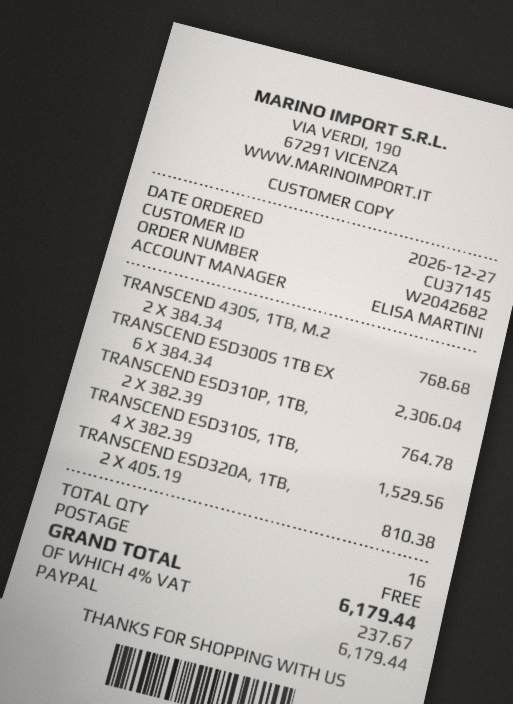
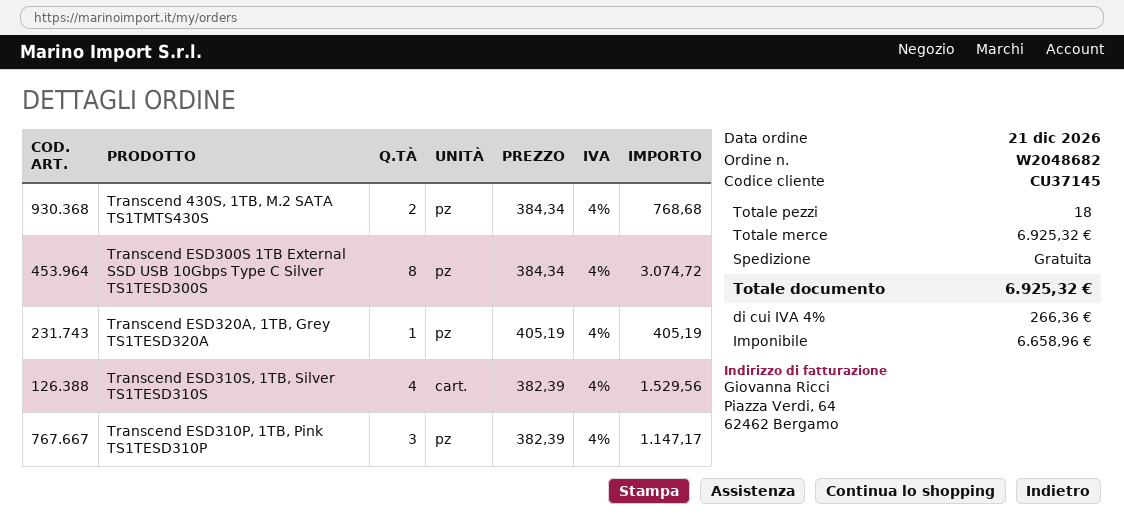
order number: W2042682 -> W2048682
order date: 2026-12-27 -> 2026-12-21
TRANSCEND ESD300S 1TB EX: 6 x 384.34 = 2306.04 -> 8 x 384.34 = 3074.72
TRANSCEND ESD310P, 1TB,: 2 x 382.39 = 764.78 -> 3 x 382.39 = 1147.17
TRANSCEND ESD320A, 1TB,: 2 x 405.19 = 810.38 -> 1 x 405.19 = 405.19
total quantity: 16 -> 18
tax: 4% = 237.67 -> 4% = 266.36
total: 6179.44 -> 6925.32

